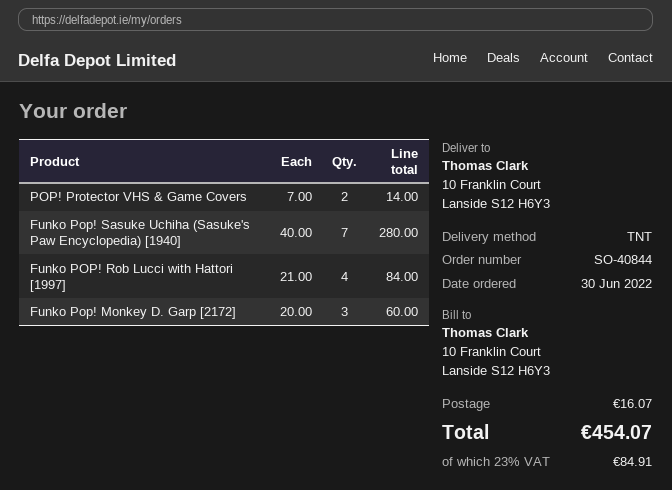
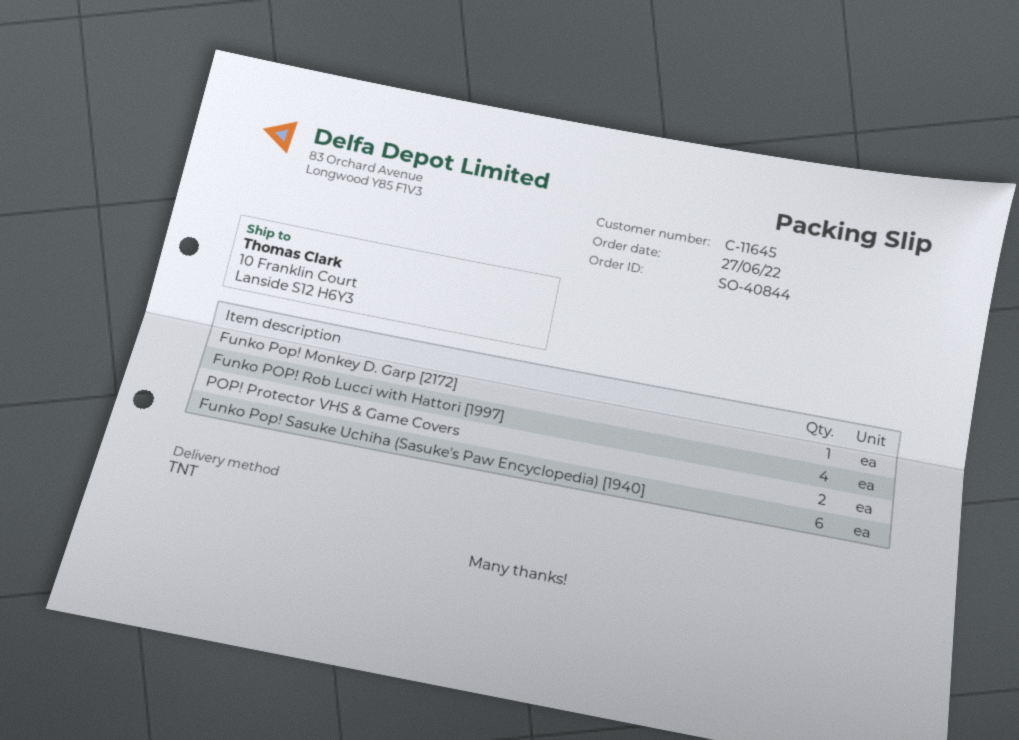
order date: 2022-06-30 -> 2022-06-27
Funko Pop! Sasuke Uchiha (Sasuke's Paw Encyclopedia) [1940]: 7 -> 6
Funko Pop! Monkey D. Garp [2172]: 3 -> 1

